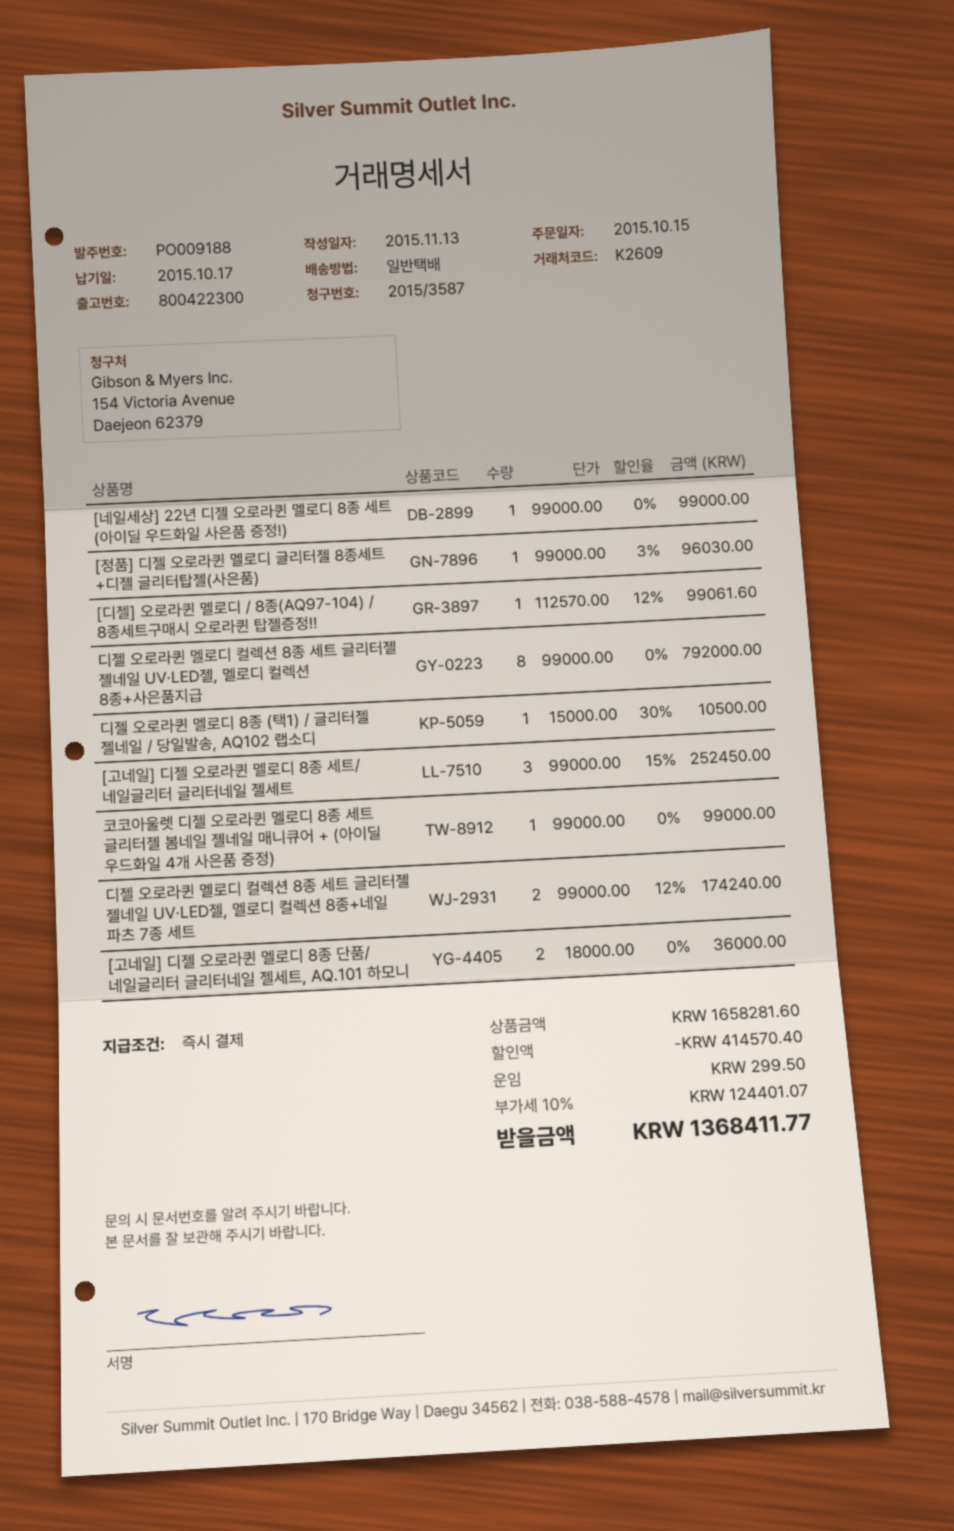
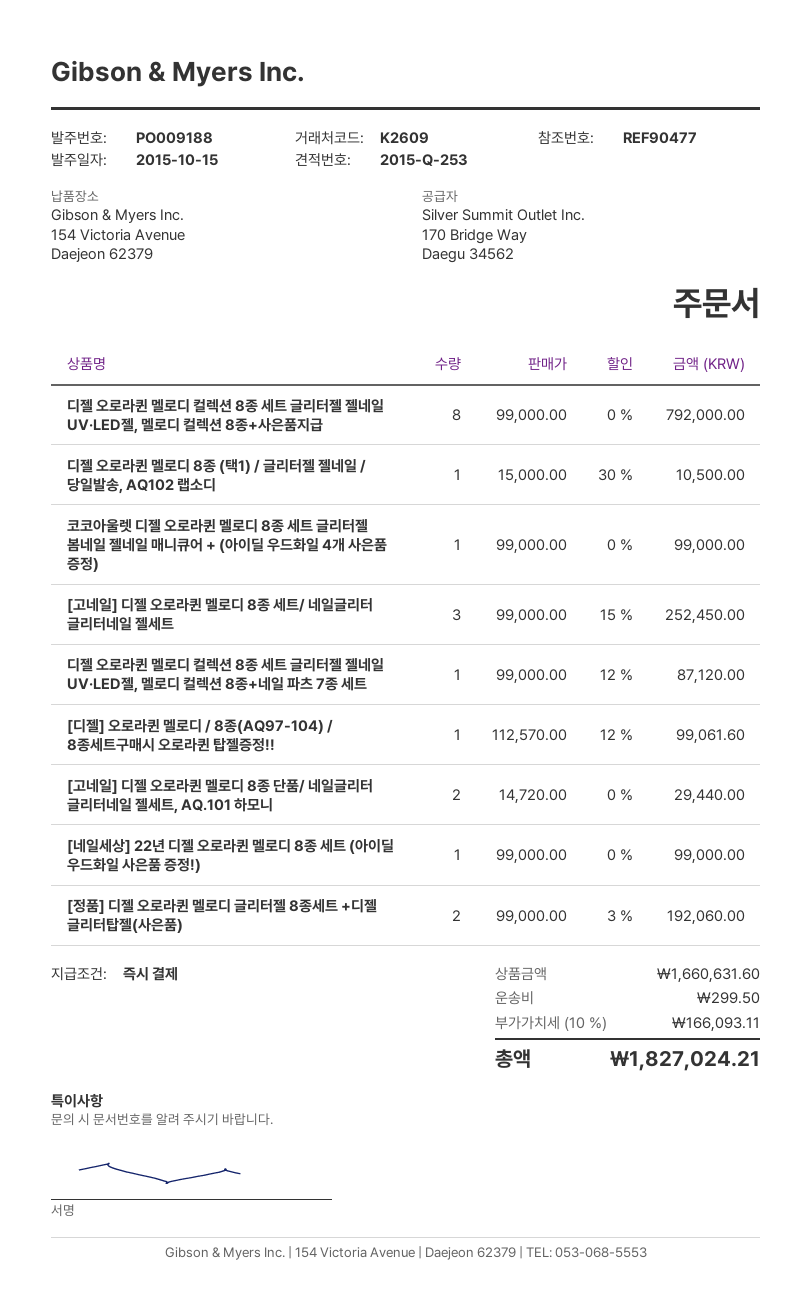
[정품] 디젤 오로라퀸 멜로디 글리터젤 8종세트 +디젤 글리터탑젤(사은품): 1 x 99000.00 - 3% = 96030.00 -> 2 x 99000.00 - 3% = 192060.00
디젤 오로라퀸 멜로디 컬렉션 8종 세트 글리터젤 젤네일 UV·LED젤, 멜로디 컬렉션 8종+네일 파츠 7종 세트: 2 x 99000.00 - 12% = 174240.00 -> 1 x 99000.00 - 12% = 87120.00
[고네일] 디젤 오로라퀸 멜로디 8종 단품/ 네일글리터 글리터네일 젤세트, AQ.101 하모니: 2 x 18000.00 = 36000.00 -> 2 x 14720.00 = 29440.00
subtotal: 1658281.60 -> 1660631.60
discount: 414570.40 -> none
tax: 10% = 124401.07 -> 10% = 166093.11
total: 1368411.77 -> 1827024.21

